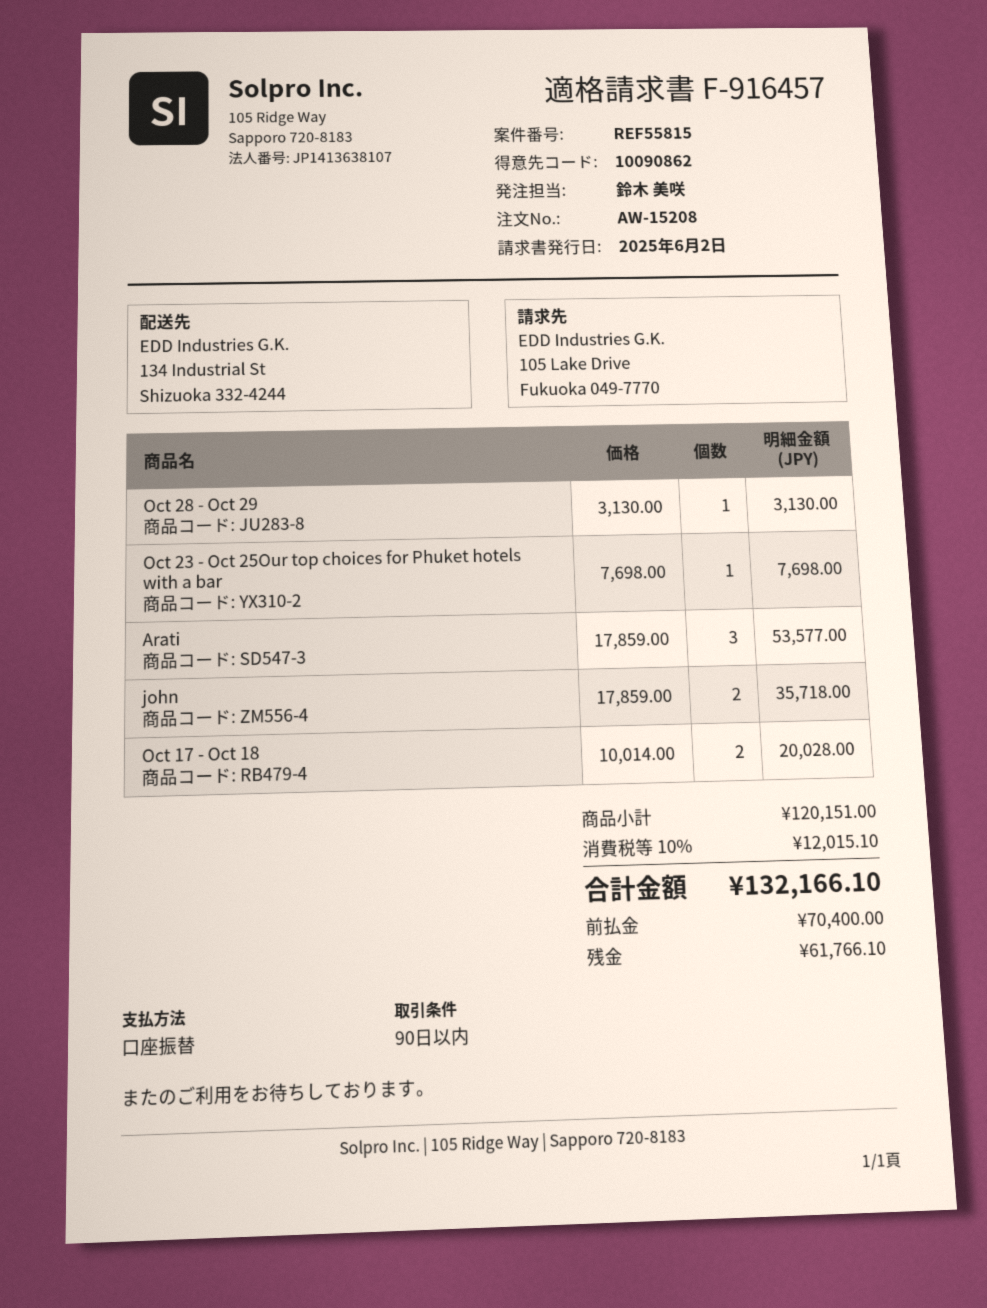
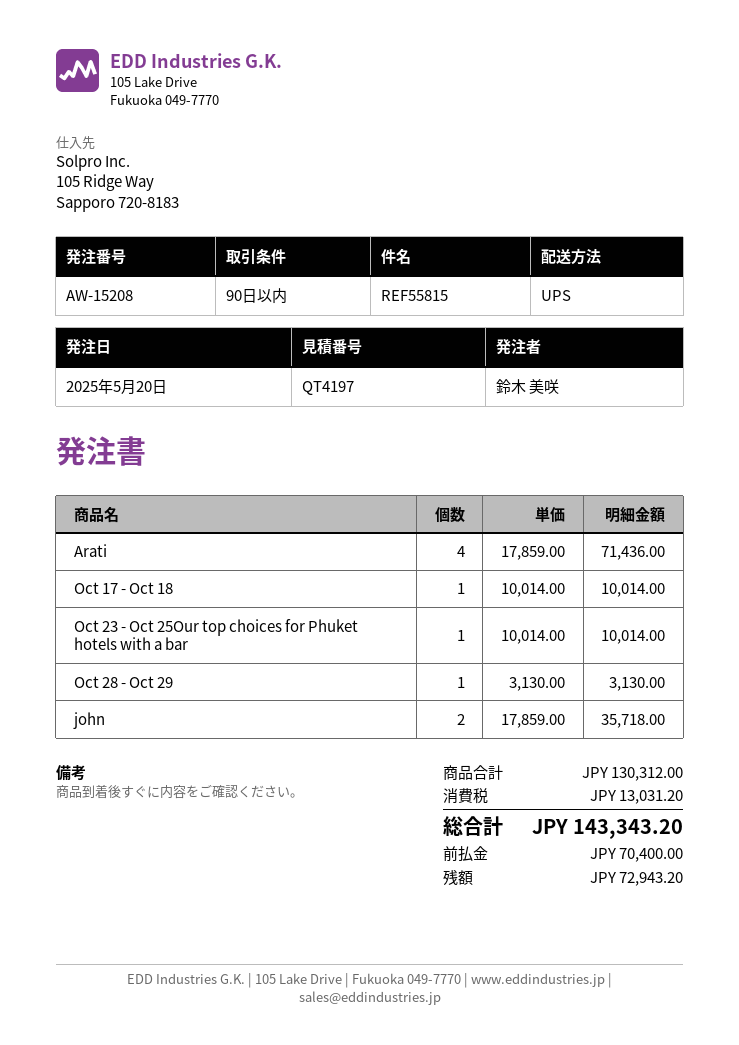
Oct 23 - Oct 25Our top choices for Phuket hotels with a bar: 1 x 7698.00 = 7698.00 -> 1 x 10014.00 = 10014.00
Arati: 3 x 17859.00 = 53577.00 -> 4 x 17859.00 = 71436.00
Oct 17 - Oct 18: 2 x 10014.00 = 20028.00 -> 1 x 10014.00 = 10014.00
subtotal: 120151.00 -> 130312.00
tax: 12015.10 -> 13031.20
total: 132166.10 -> 143343.20
balance: 61766.10 -> 72943.20

